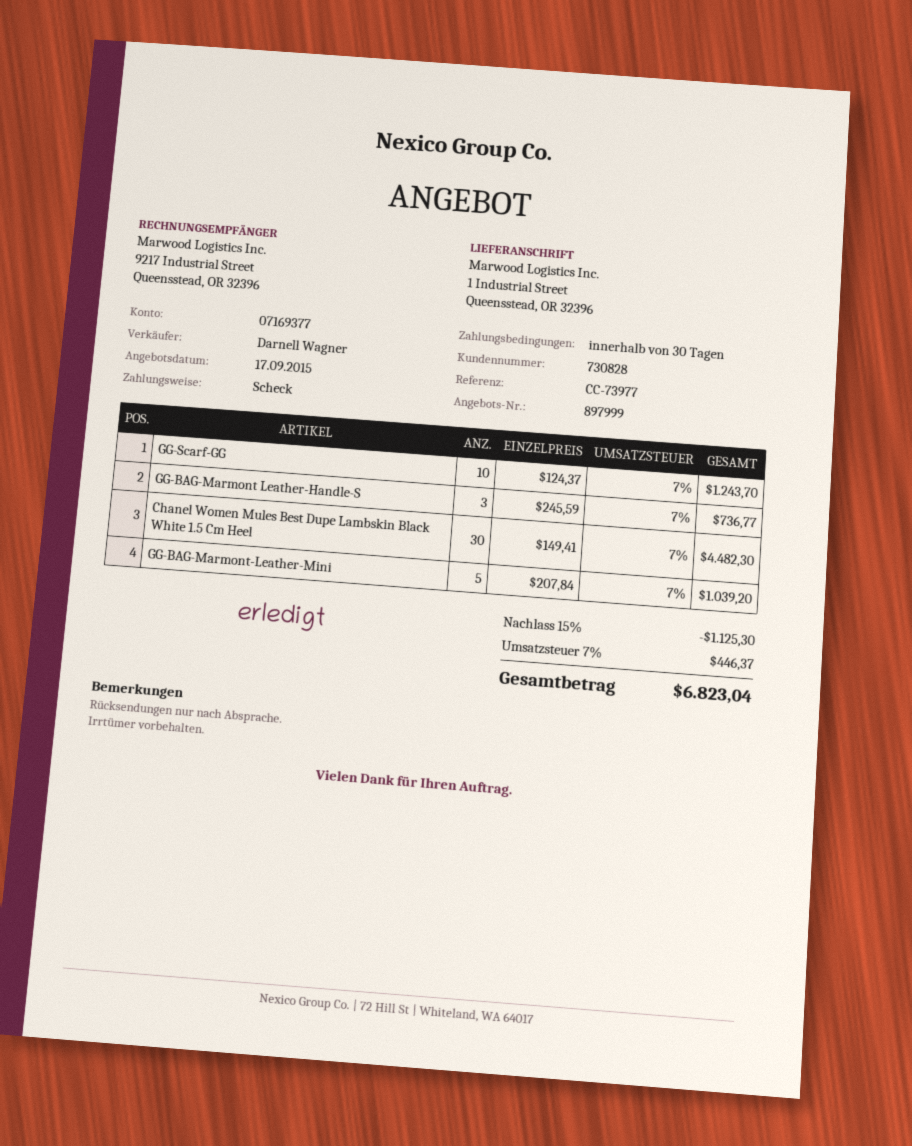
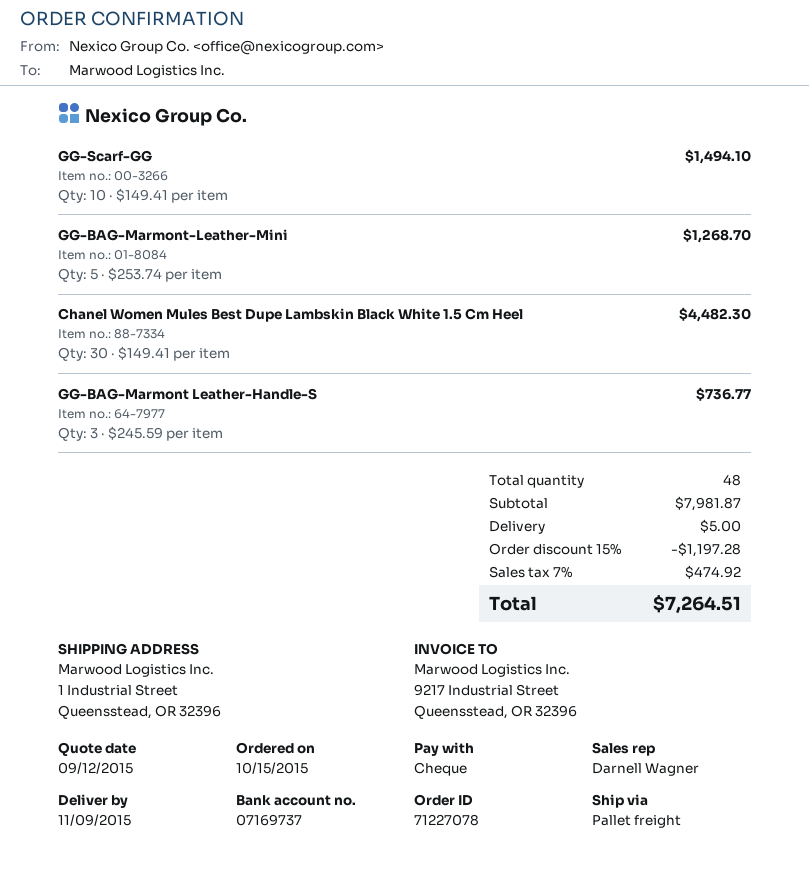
quote date: 2015-09-17 -> 2015-09-12
bank account: 07169377 -> 07169737
GG-Scarf-GG: 10 x 124.37 = 1243.70 -> 10 x 149.41 = 1494.10
GG-BAG-Marmont-Leather-Mini: 5 x 207.84 = 1039.20 -> 5 x 253.74 = 1268.70
discount: 15% = 1125.30 -> 15% = 1197.28
shipping: none -> 5.00
tax: 7% = 446.37 -> 7% = 474.92
total: 6823.04 -> 7264.51

